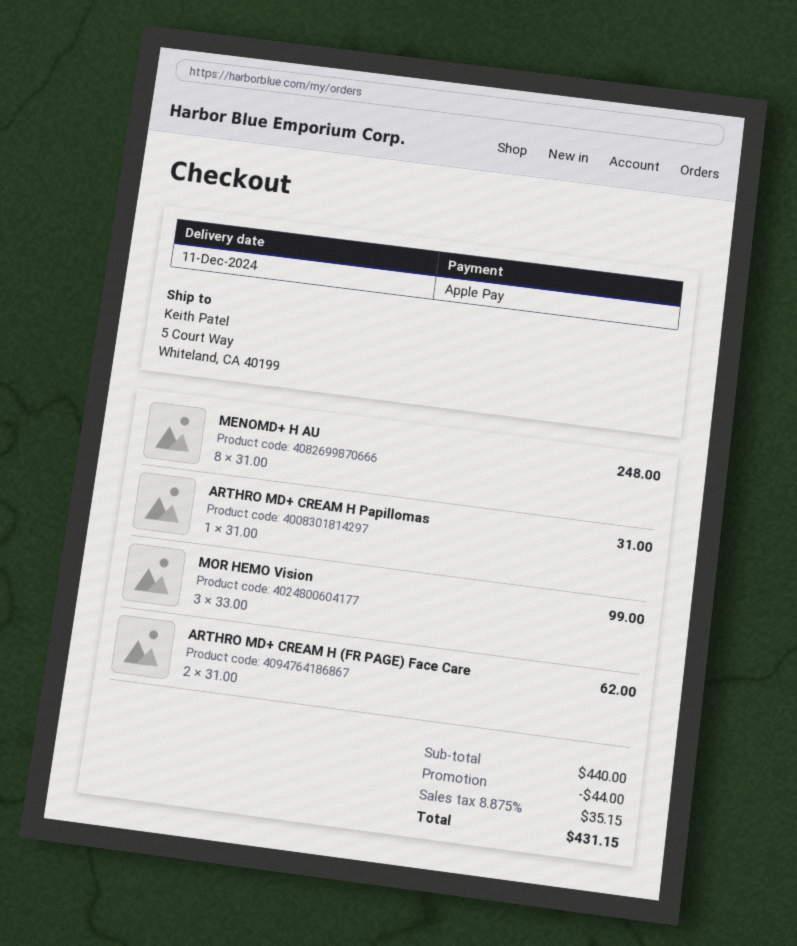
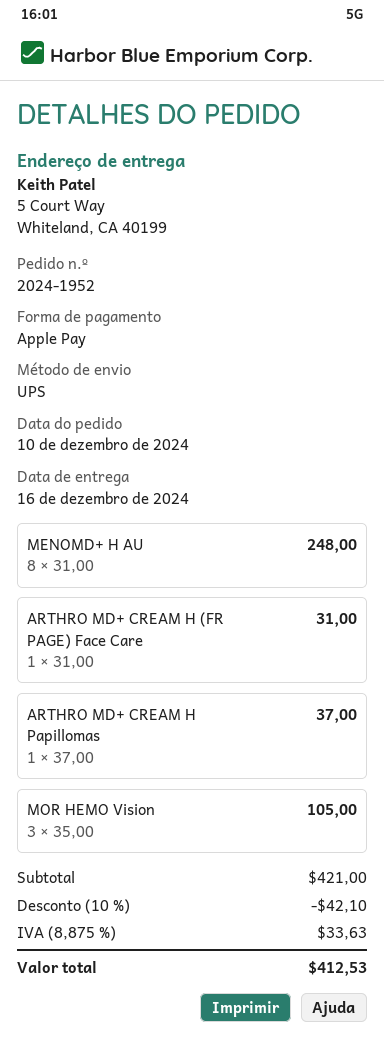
delivery date: 2024-12-11 -> 2024-12-16
ARTHRO MD+ CREAM H Papillomas: 1 x 31.00 = 31.00 -> 1 x 37.00 = 37.00
MOR HEMO Vision: 3 x 33.00 = 99.00 -> 3 x 35.00 = 105.00
ARTHRO MD+ CREAM H (FR PAGE) Face Care: 2 x 31.00 = 62.00 -> 1 x 31.00 = 31.00
subtotal: 440.00 -> 421.00
discount: 44.00 -> 42.10
tax: 8.875% = 35.15 -> 8.875% = 33.63
total: 431.15 -> 412.53

